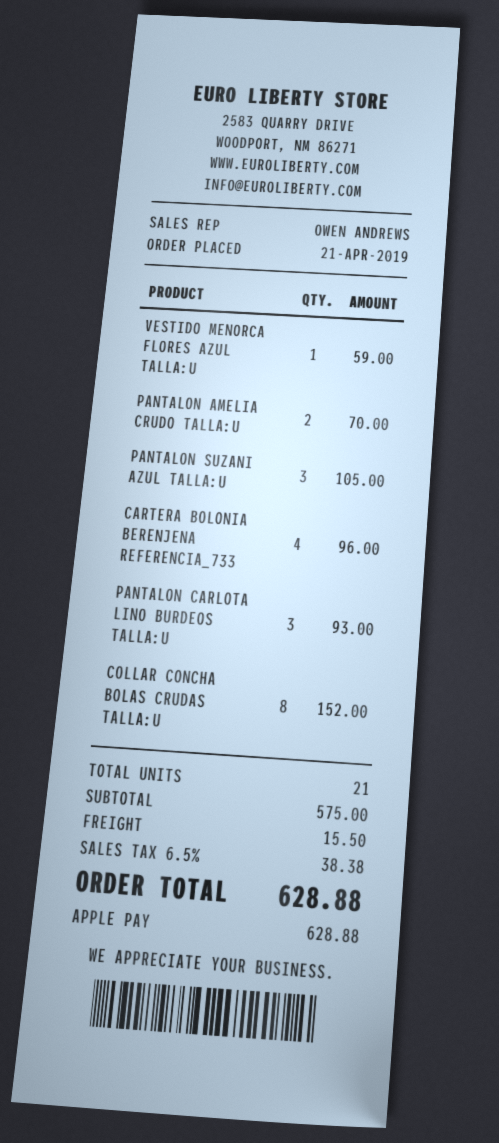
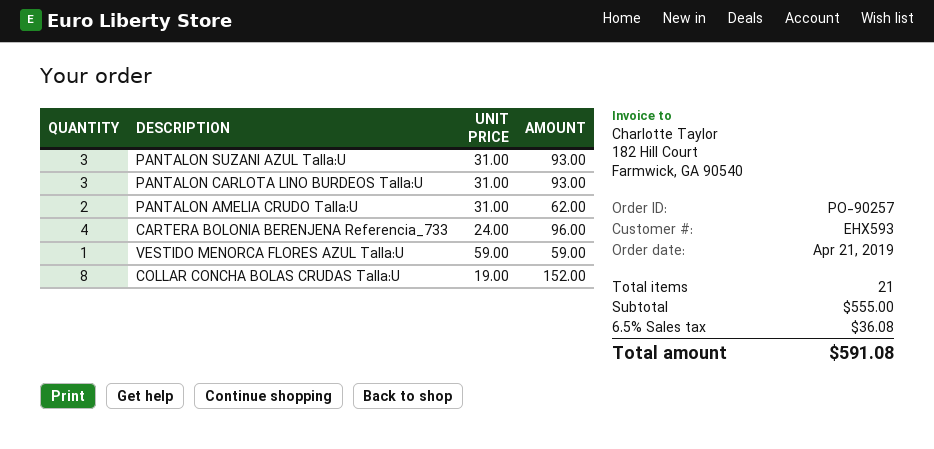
PANTALON AMELIA CRUDO TALLA:U: 2 for 70.00 -> 2 for 62.00
PANTALON SUZANI AZUL TALLA:U: 3 for 105.00 -> 3 for 93.00
subtotal: 575.00 -> 555.00
shipping: 15.50 -> none
tax: 6.5% = 38.38 -> 6.5% = 36.08
total: 628.88 -> 591.08

